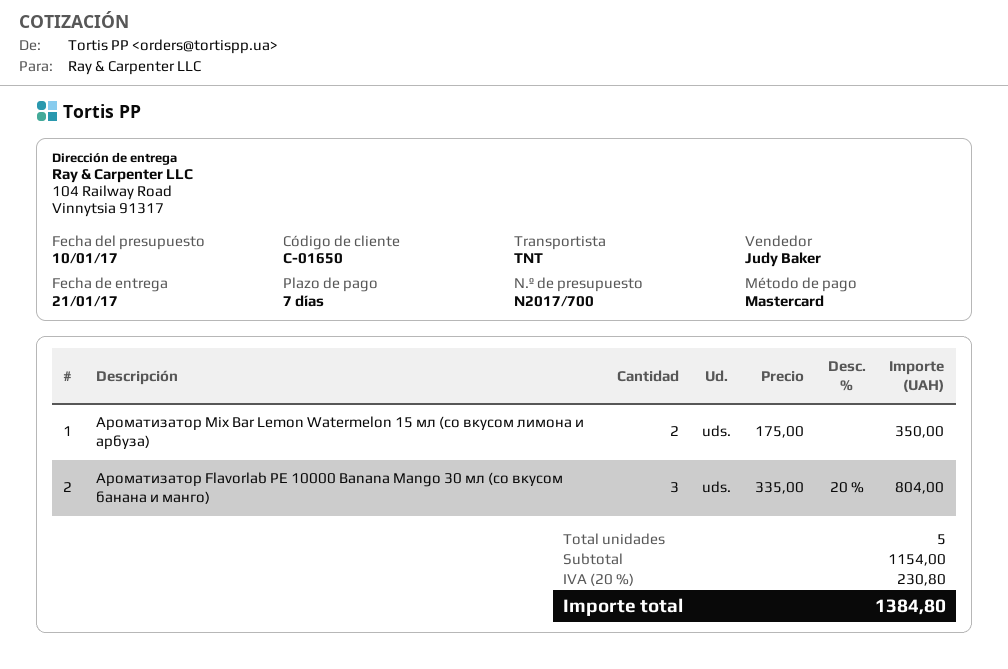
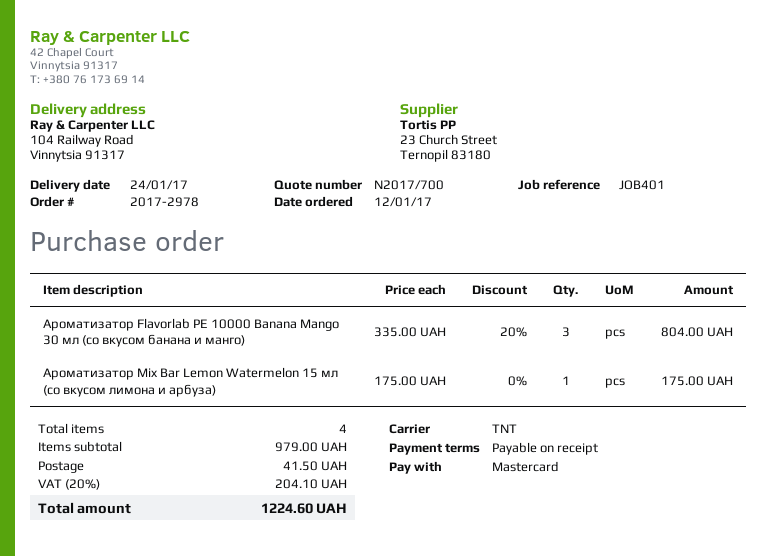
delivery date: 2017-01-21 -> 2017-01-24
payment terms: 7 days -> on receipt
Ароматизатор Mix Bar Lemon Watermelon 15 мл (со вкусом лимона и арбуза): 2 x 175.00 = 350.00 -> 1 x 175.00 = 175.00
total quantity: 5 -> 4
subtotal: 1154.00 -> 979.00
shipping: none -> 41.50
tax: 20% = 230.80 -> 20% = 204.10
total: 1384.80 -> 1224.60

